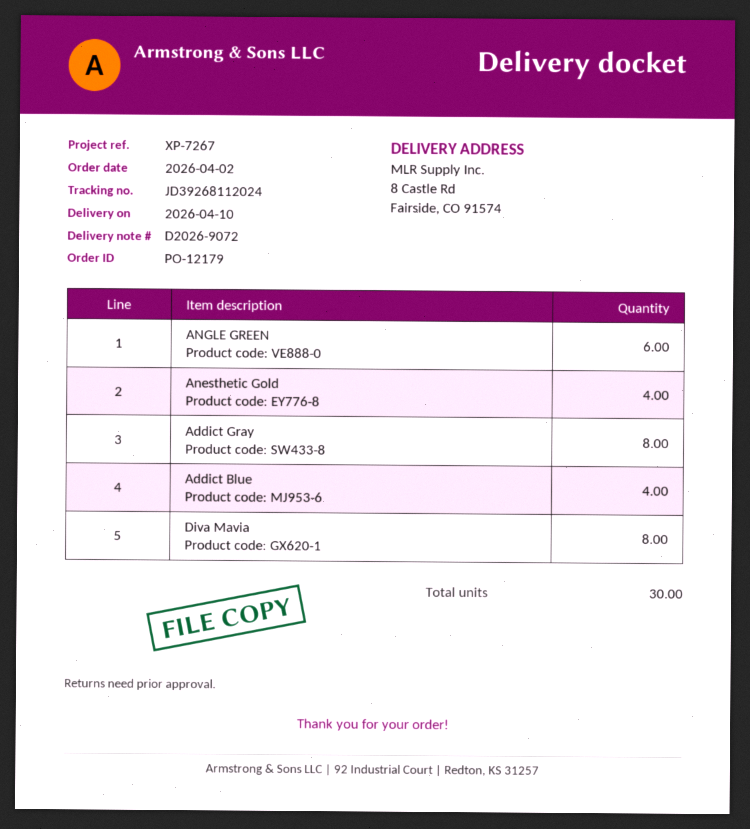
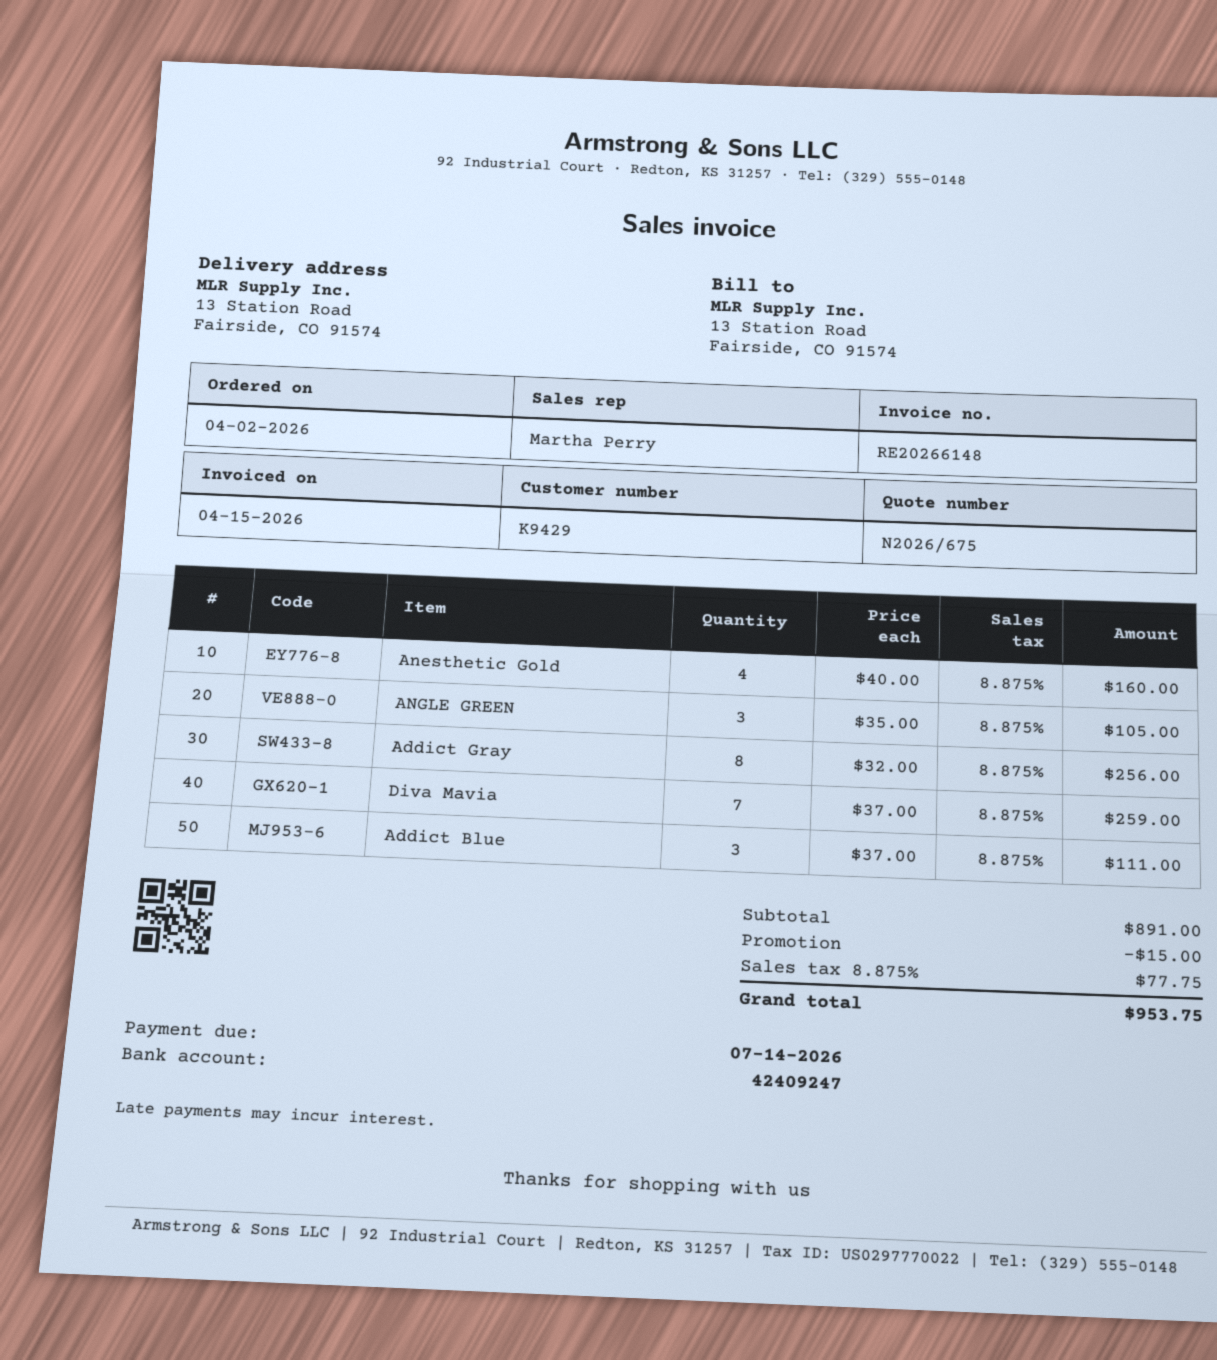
ship to: 8 Castle Rd, Fairside, CO 91574 -> 13 Station Road, Fairside, CO 91574
ANGLE GREEN: 6 -> 3
Addict Blue: 4 -> 3
Diva Mavia: 8 -> 7

